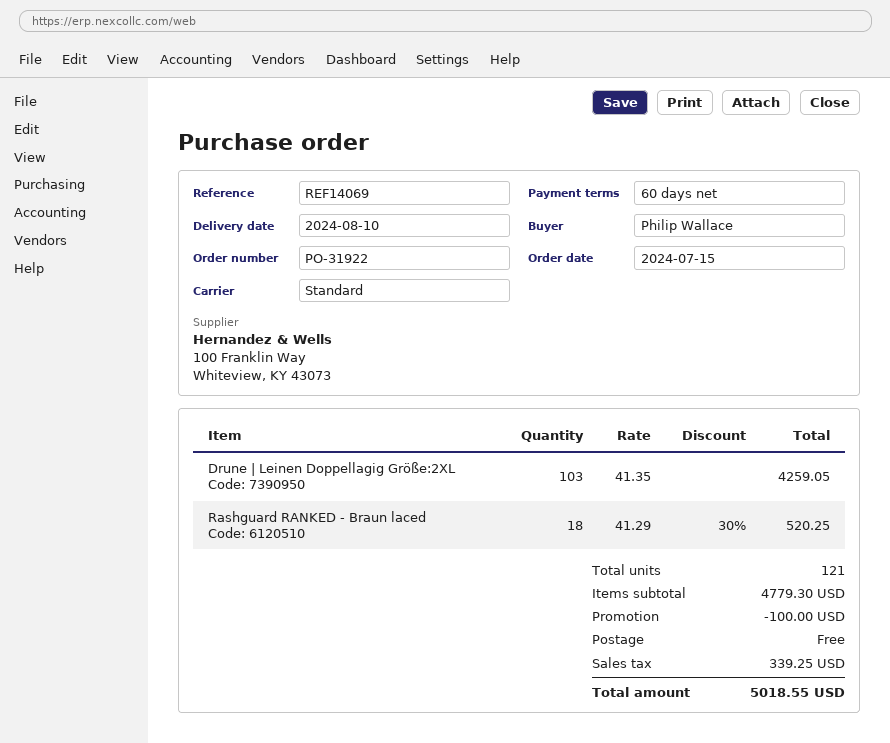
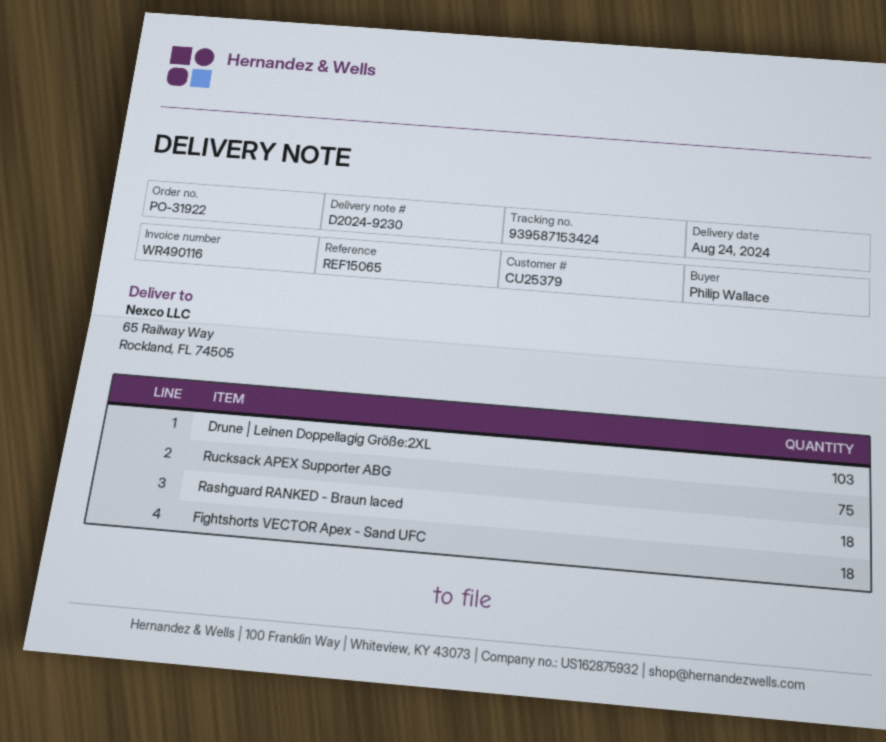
delivery date: 2024-08-10 -> 2024-08-24
reference: REF14069 -> REF15065
Rucksack APEX Supporter ABG: none -> 75
Fightshorts VECTOR Apex - Sand UFC: none -> 18

